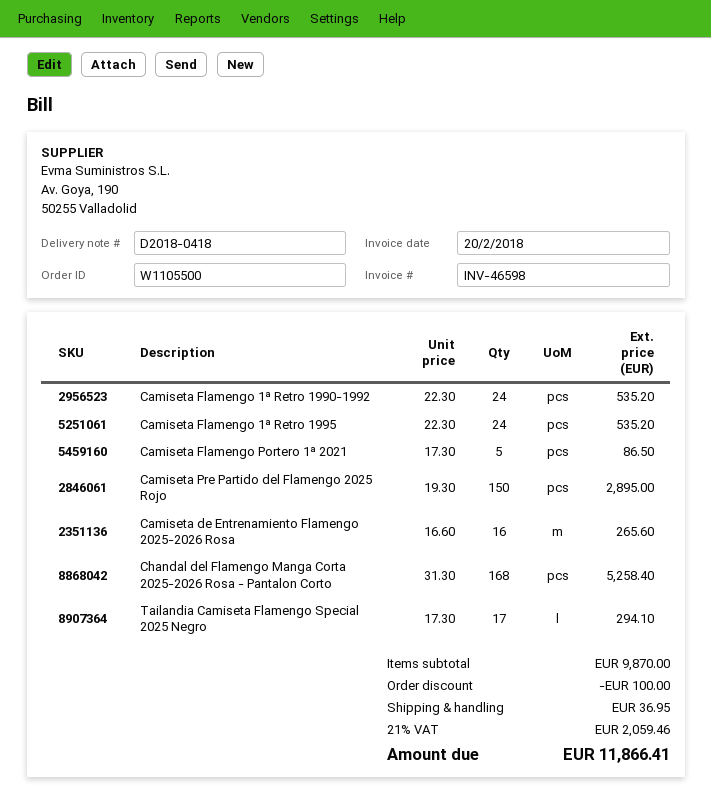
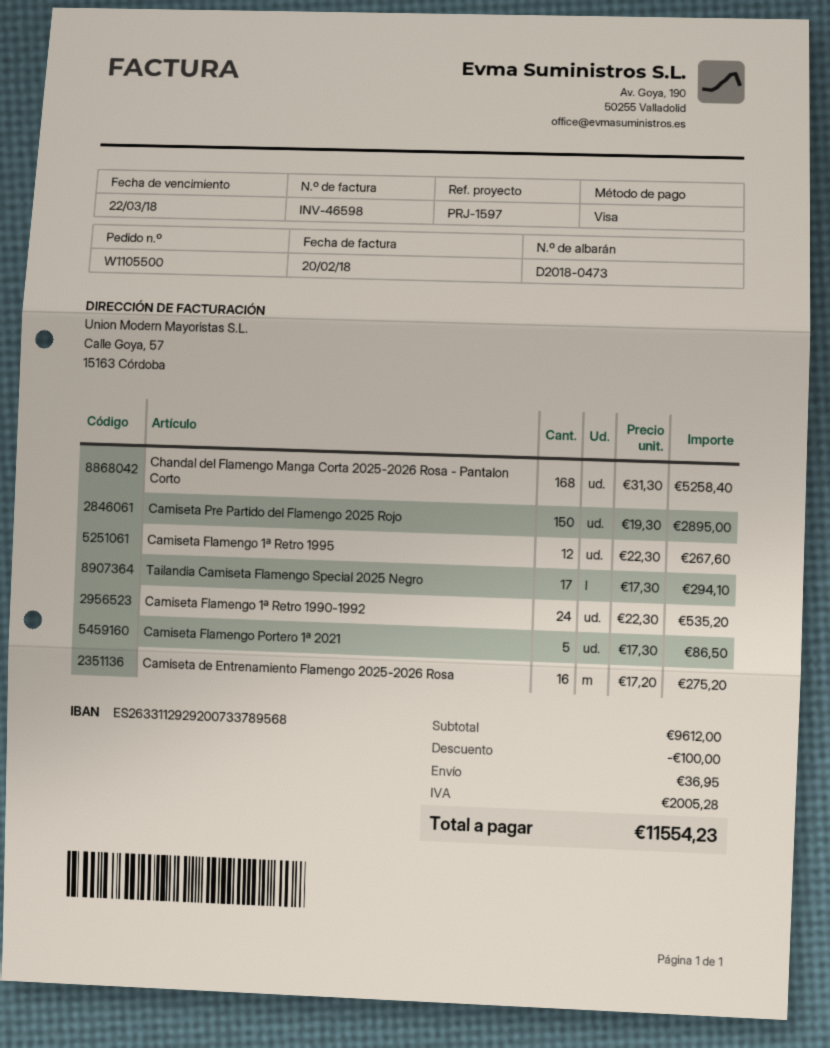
delivery note number: D2018-0418 -> D2018-0473
Camiseta Flamengo 1ª Retro 1995: 24 x 22.30 = 535.20 -> 12 x 22.30 = 267.60
Camiseta de Entrenamiento Flamengo 2025-2026 Rosa: 16 x 16.60 = 265.60 -> 16 x 17.20 = 275.20
subtotal: 9870.00 -> 9612.00
tax: 2059.46 -> 2005.28
total: 11866.41 -> 11554.23

